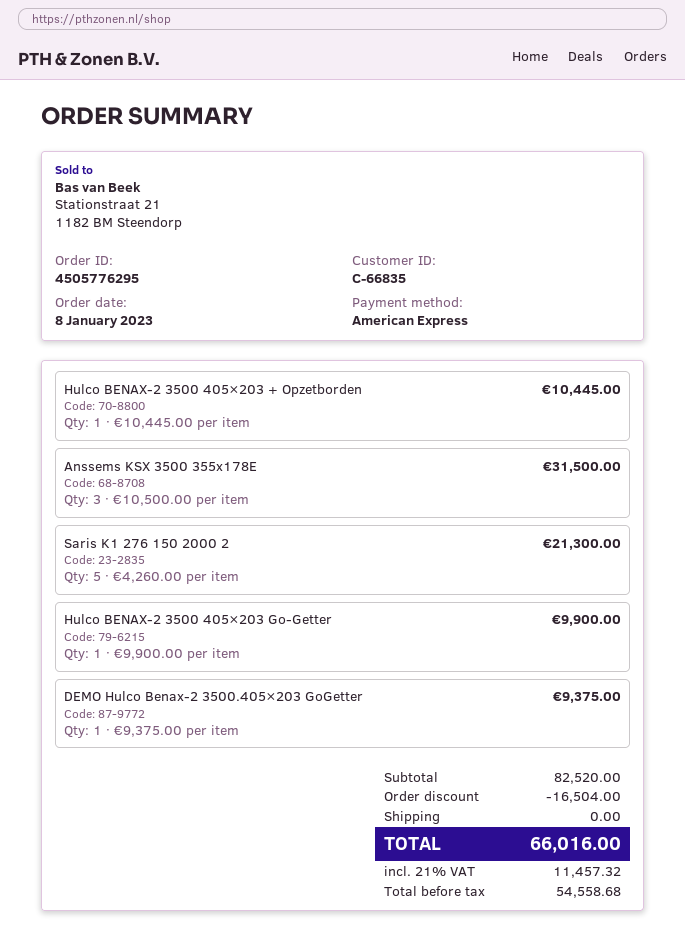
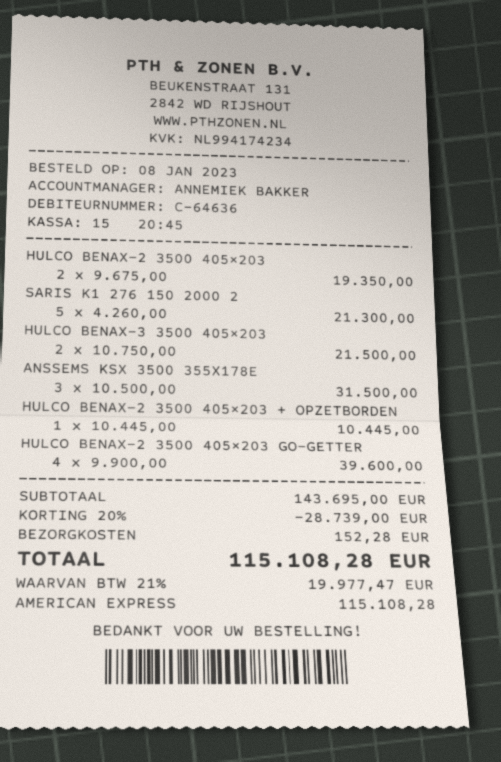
customer number: C-66835 -> C-64636
Hulco BENAX-2 3500 405×203 Go-Getter: 1 x 9900.00 = 9900.00 -> 4 x 9900.00 = 39600.00
DEMO Hulco Benax-2 3500.405×203 GoGetter: 1 x 9375.00 = 9375.00 -> none
HULCO BENAX-2 3500 405×203: none -> 2 x 9675.00 = 19350.00
HULCO BENAX-3 3500 405×203: none -> 2 x 10750.00 = 21500.00
subtotal: 82520.00 -> 143695.00
discount: 16504.00 -> 28739.00
shipping: 0.00 -> 152.28
tax: 21% = 11457.32 -> 21% = 19977.47
total: 66016.00 -> 115108.28

